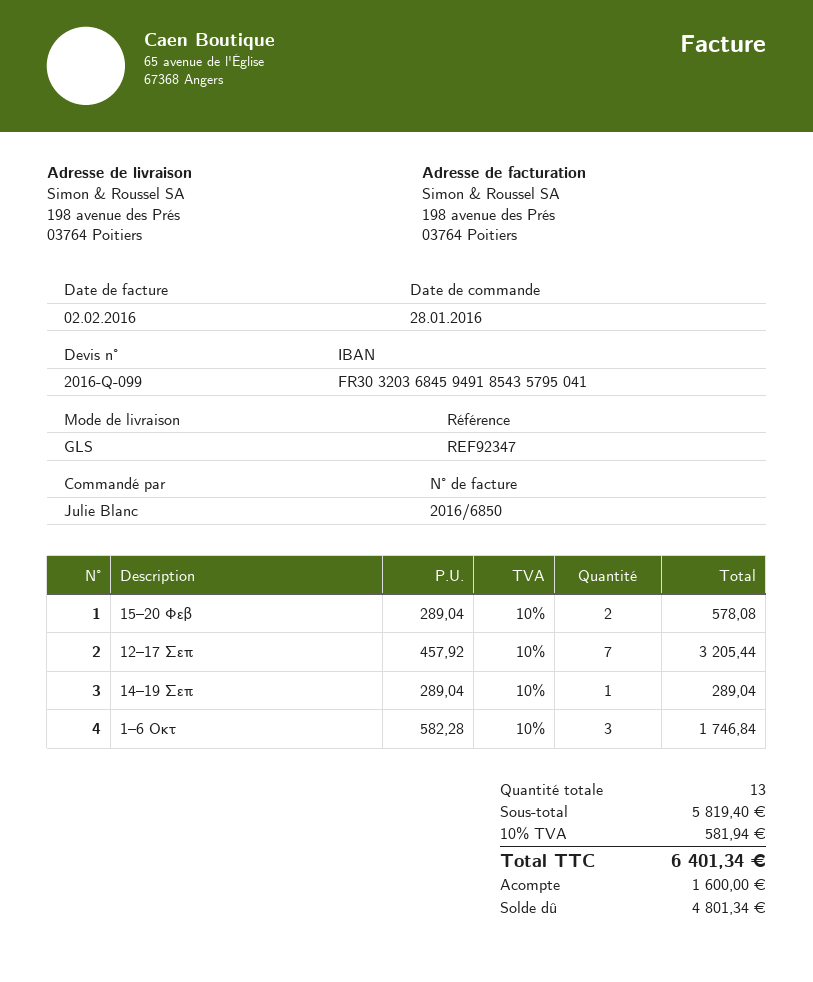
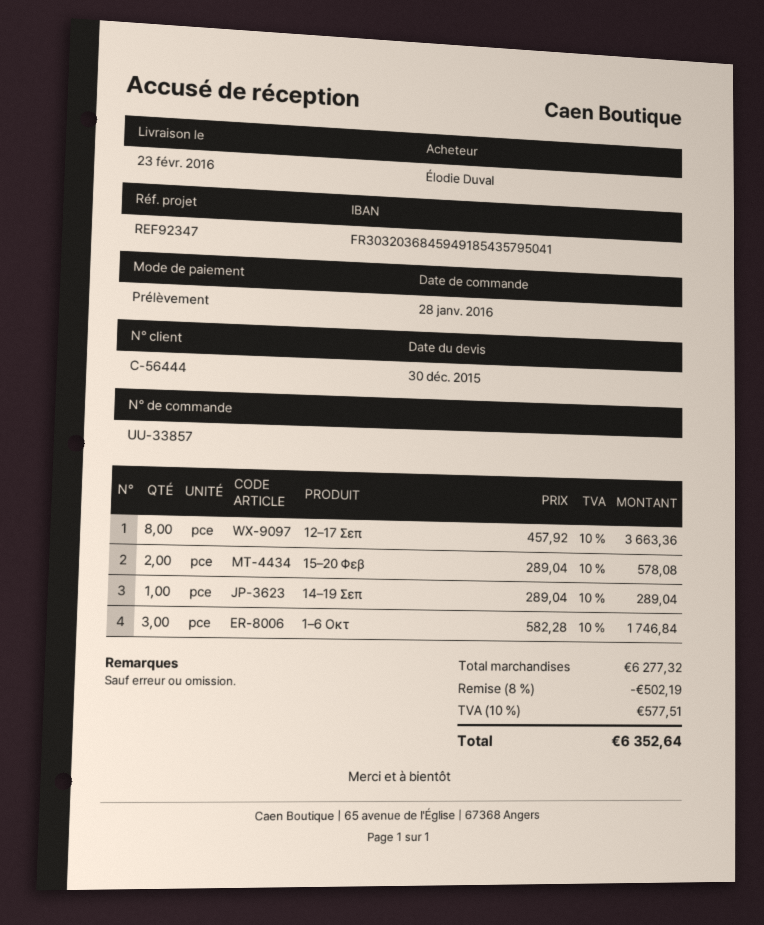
ordered by: Julie Blanc -> Élodie Duval
12–17 Σεπ: 7 x 457.92 = 3205.44 -> 8 x 457.92 = 3663.36
subtotal: 5819.40 -> 6277.32
discount: none -> 8% = 502.19
tax: 10% = 581.94 -> 10% = 577.51
total: 6401.34 -> 6352.64

